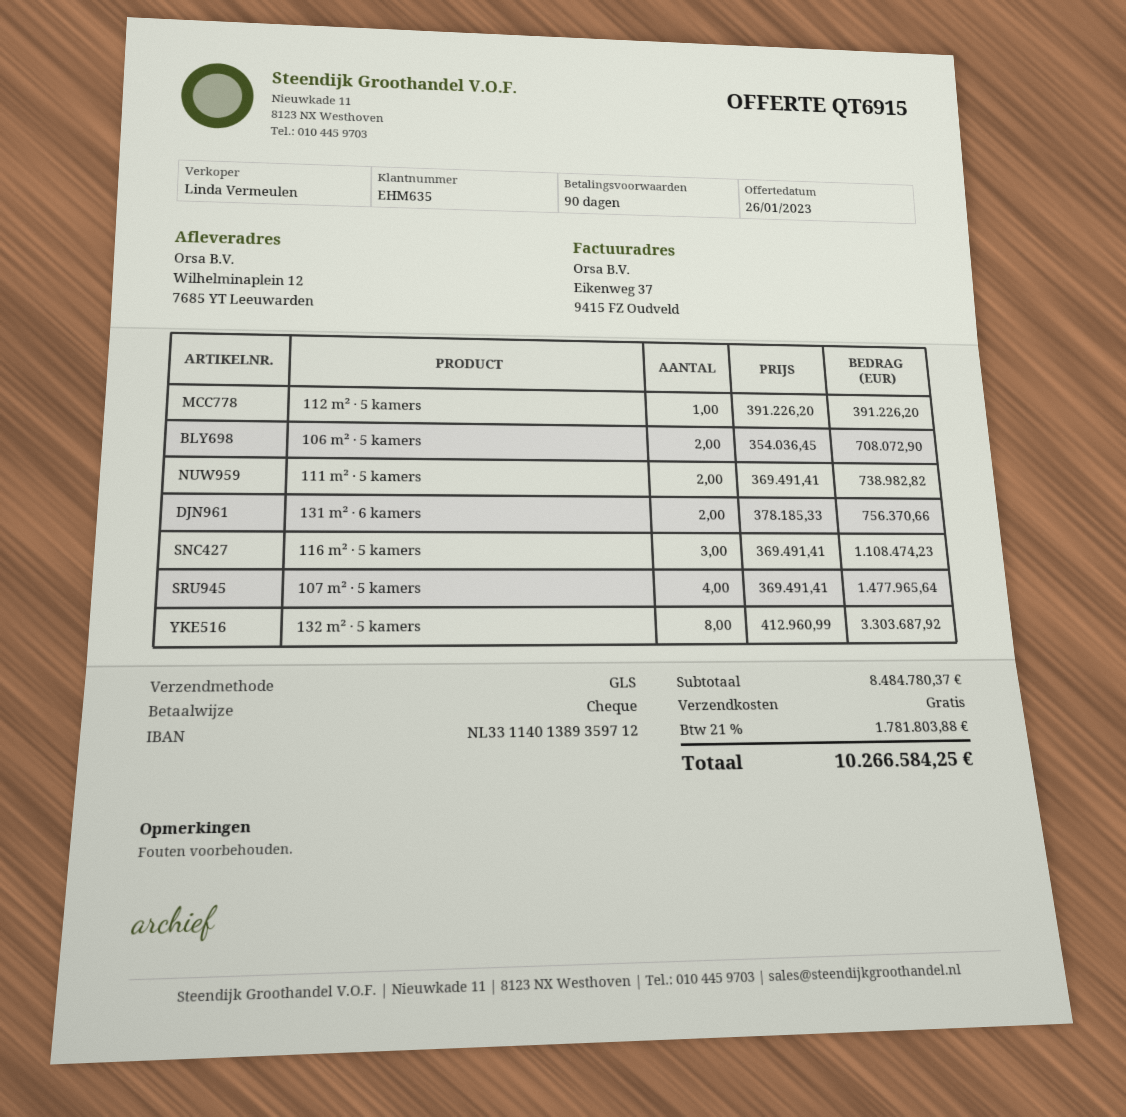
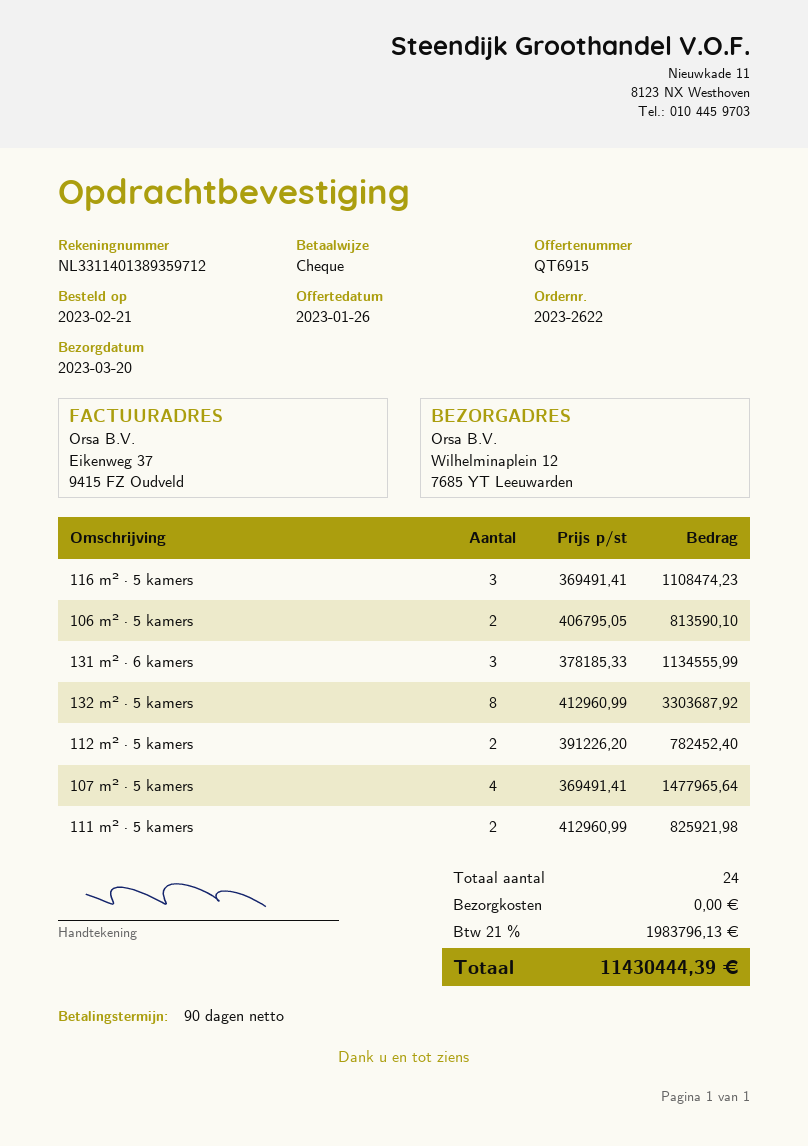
112 m² · 5 kamers: 1 x 391226.20 = 391226.20 -> 2 x 391226.20 = 782452.40
106 m² · 5 kamers: 2 x 354036.45 = 708072.90 -> 2 x 406795.05 = 813590.10
111 m² · 5 kamers: 2 x 369491.41 = 738982.82 -> 2 x 412960.99 = 825921.98
131 m² · 6 kamers: 2 x 378185.33 = 756370.66 -> 3 x 378185.33 = 1134555.99
tax: 21% = 1781803.88 -> 21% = 1983796.13
total: 10266584.25 -> 11430444.39

